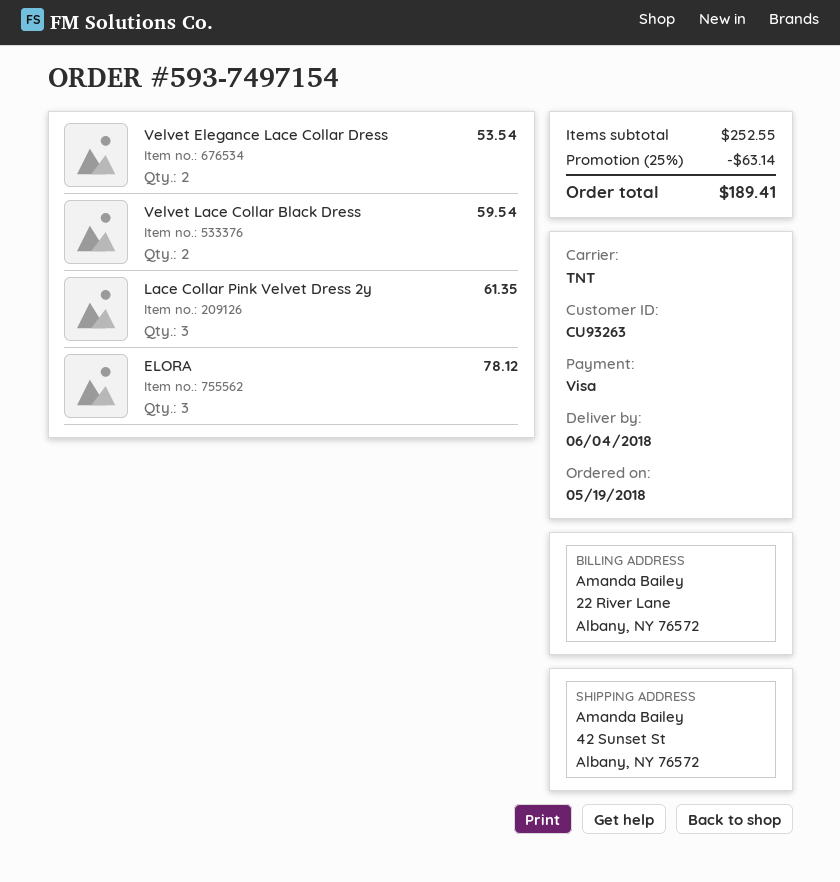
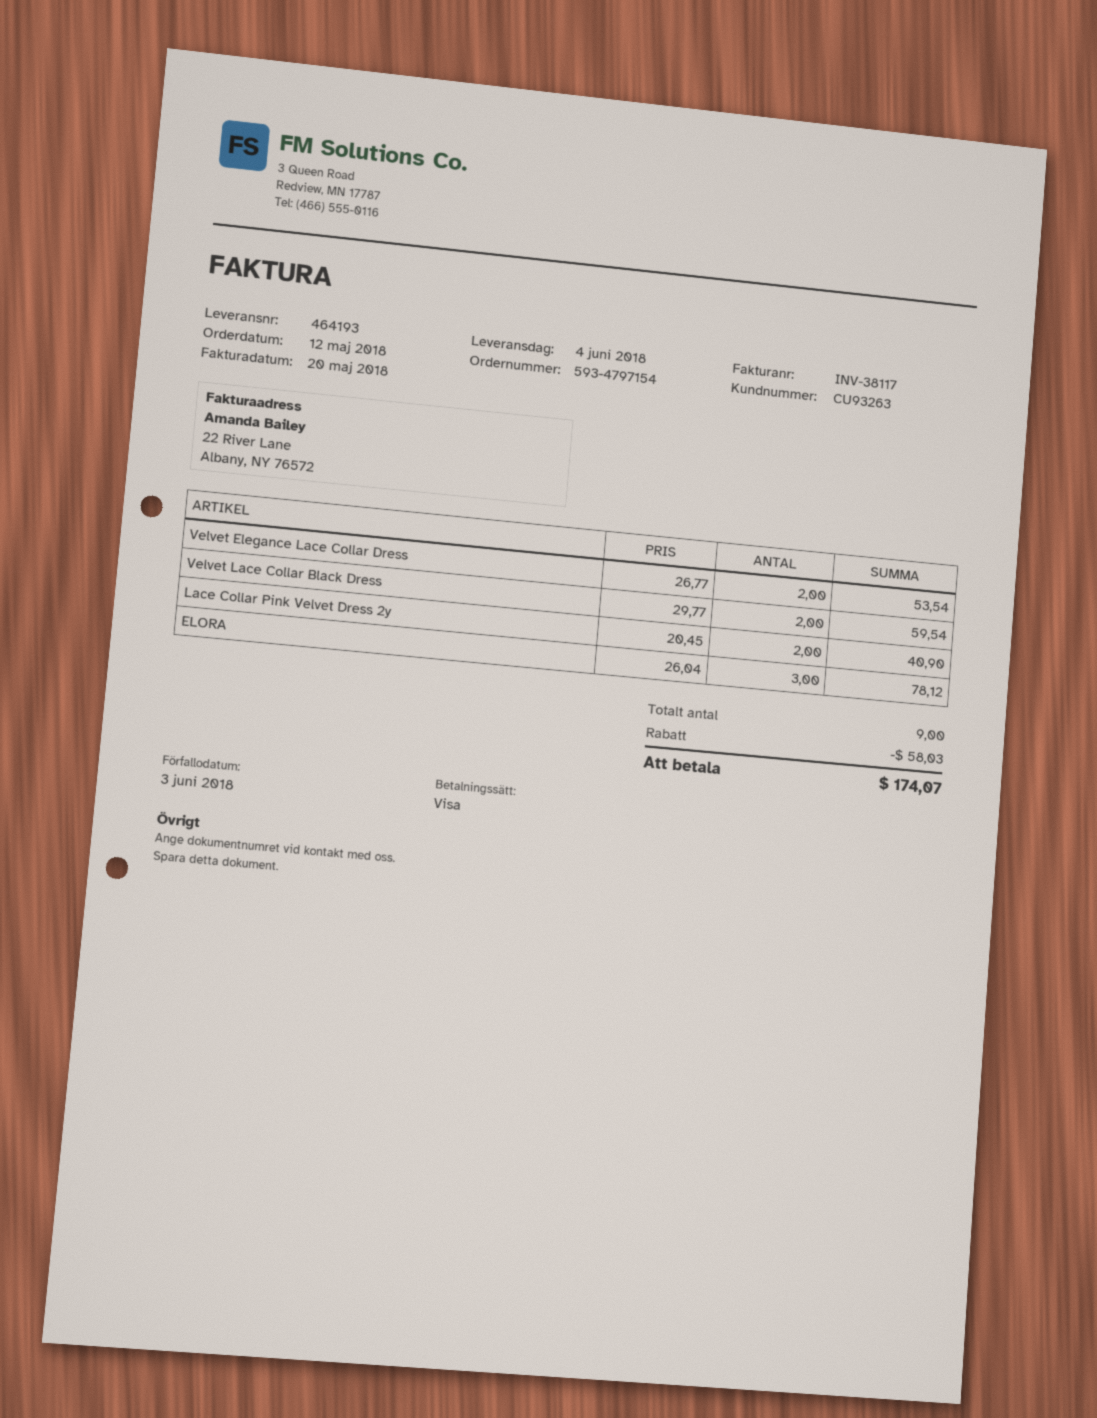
order number: 593-7497154 -> 593-4797154
order date: 2018-05-19 -> 2018-05-12
Lace Collar Pink Velvet Dress 2y: 3 for 61.35 -> 2 for 40.90
discount: 63.14 -> 58.03
total: 189.41 -> 174.07

